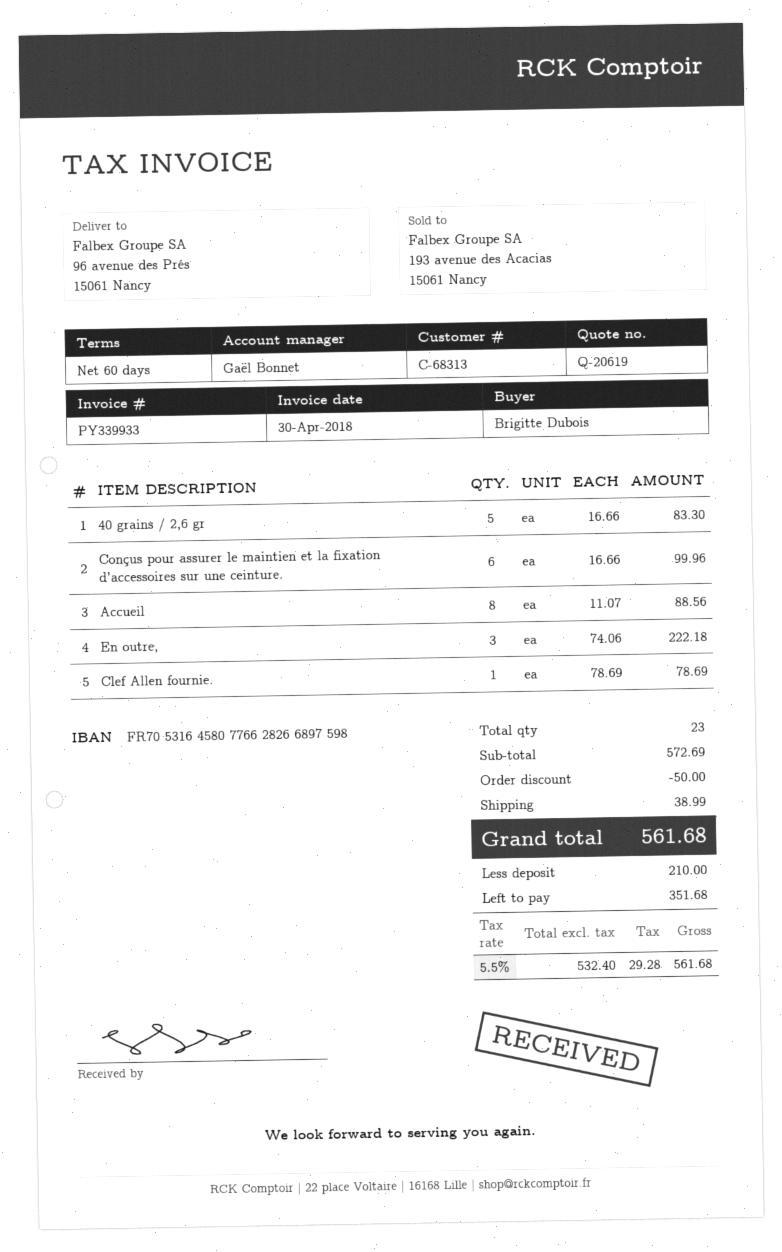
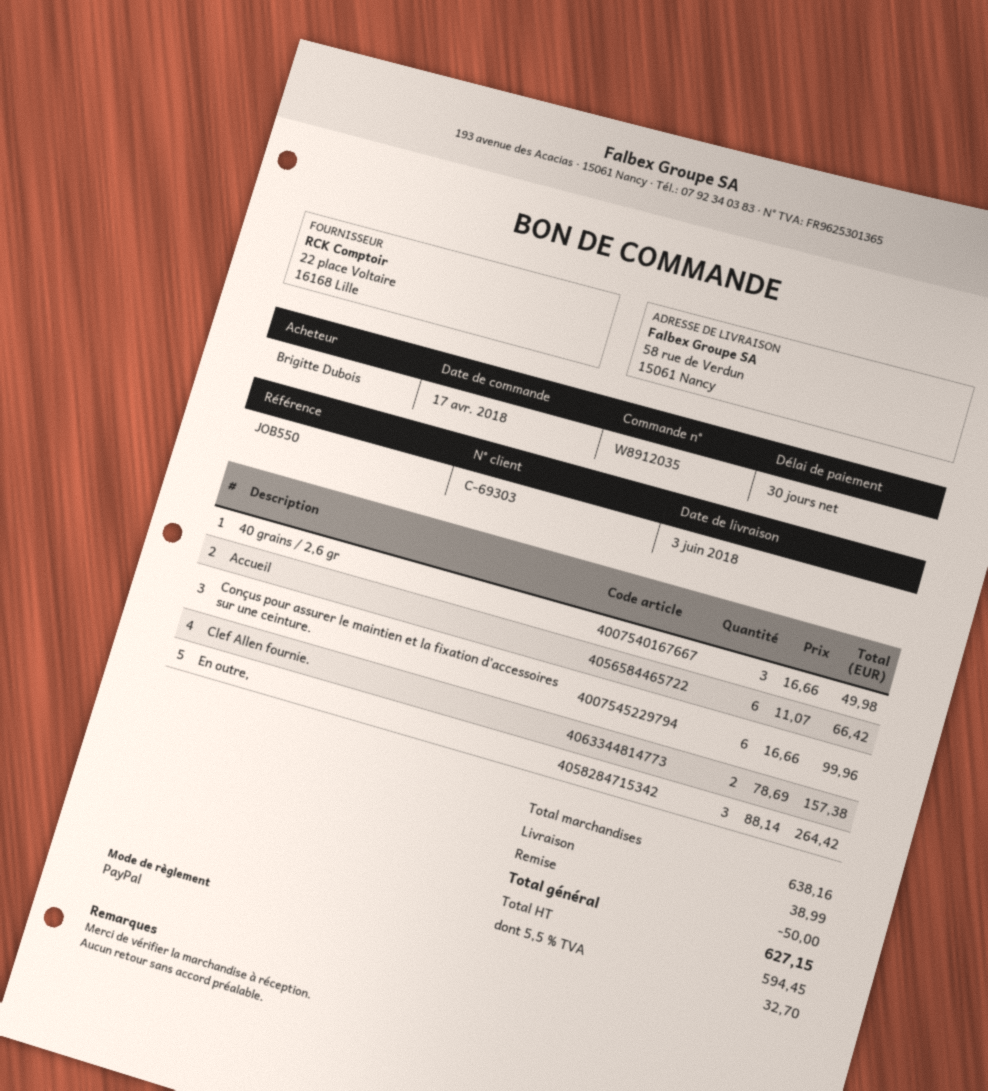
payment terms: 60 days -> 30 days
customer number: C-68313 -> C-69303
ship to: 96 avenue des Prés, 15061 Nancy -> 58 rue de Verdun, 15061 Nancy
40 grains / 2,6 gr: 5 x 16.66 = 83.30 -> 3 x 16.66 = 49.98
Accueil: 8 x 11.07 = 88.56 -> 6 x 11.07 = 66.42
En outre,: 3 x 74.06 = 222.18 -> 3 x 88.14 = 264.42
Clef Allen fournie.: 1 x 78.69 = 78.69 -> 2 x 78.69 = 157.38
subtotal: 572.69 -> 638.16
net: 532.40 -> 594.45
tax: 5.5% = 29.28 -> 5.5% = 32.70
total: 561.68 -> 627.15

